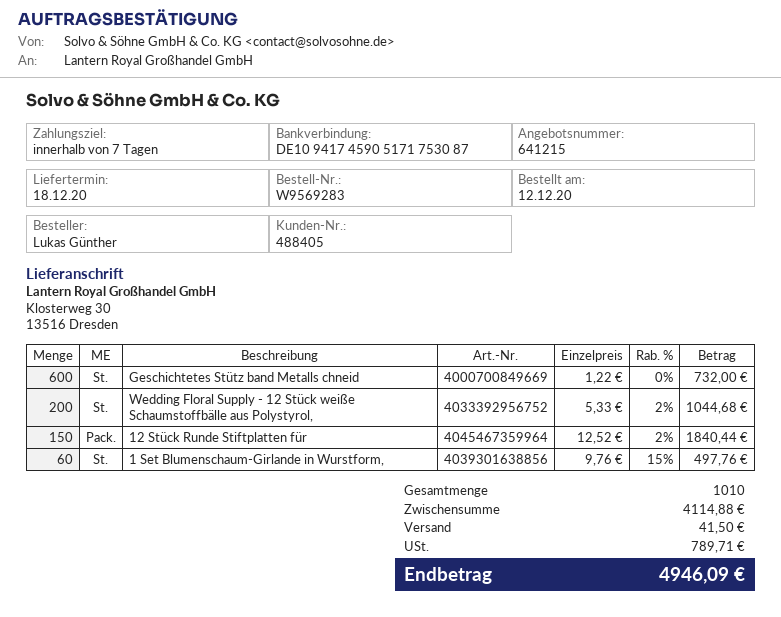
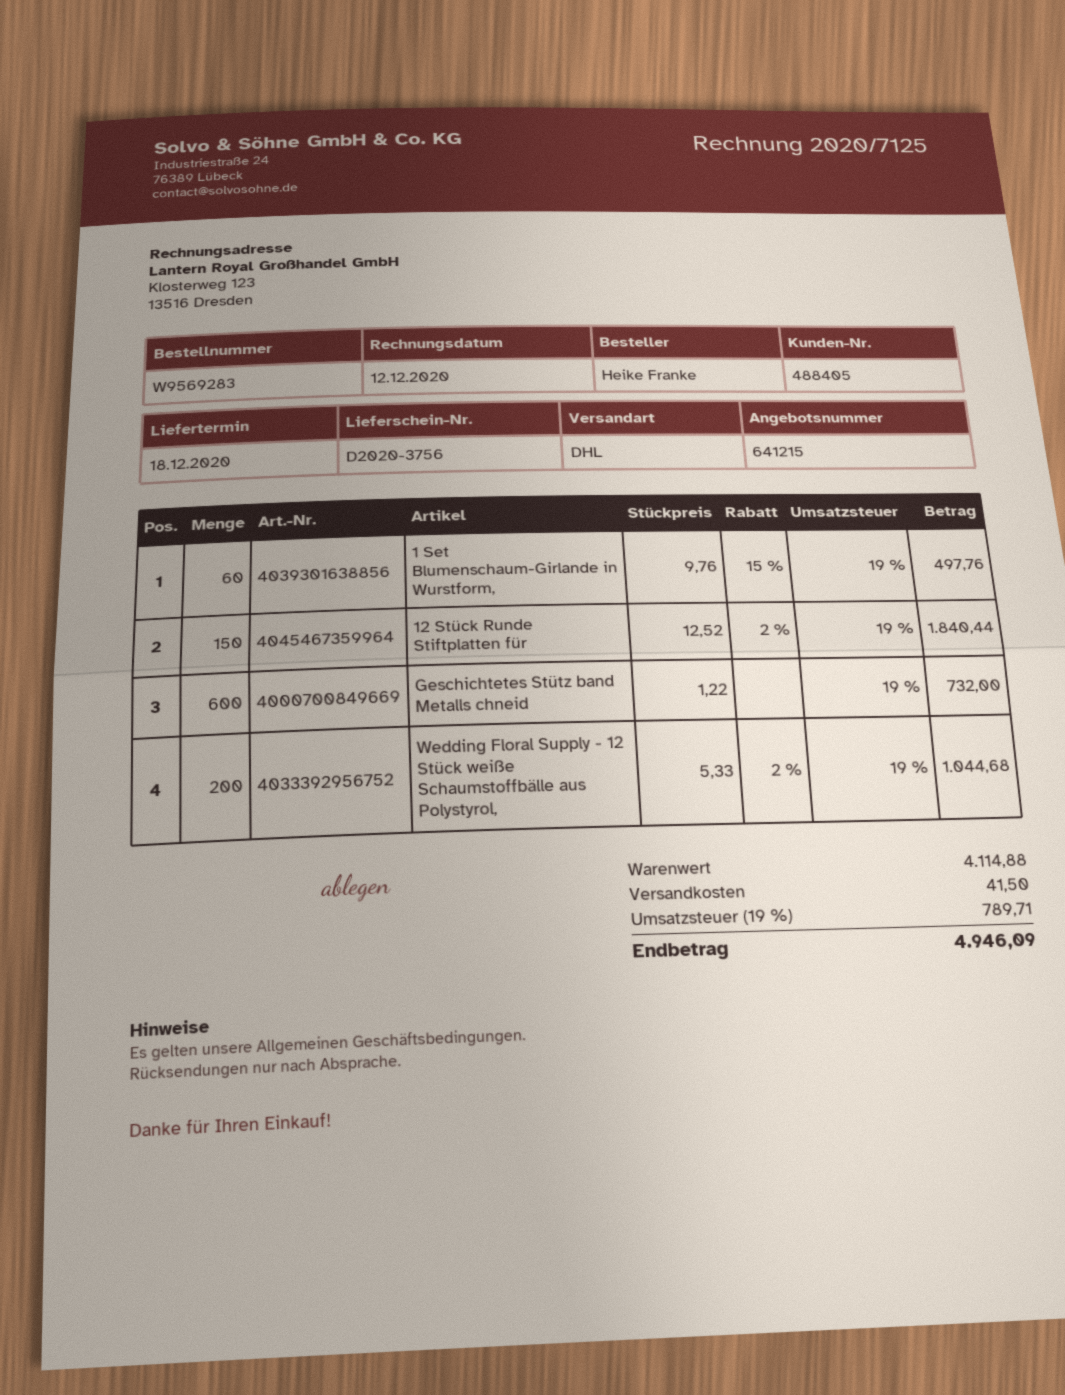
ordered by: Lukas Günther -> Heike Franke

